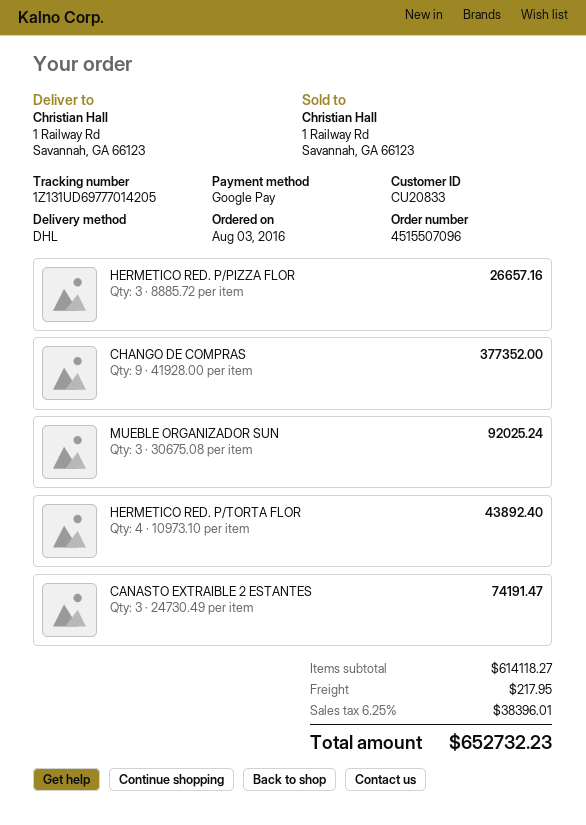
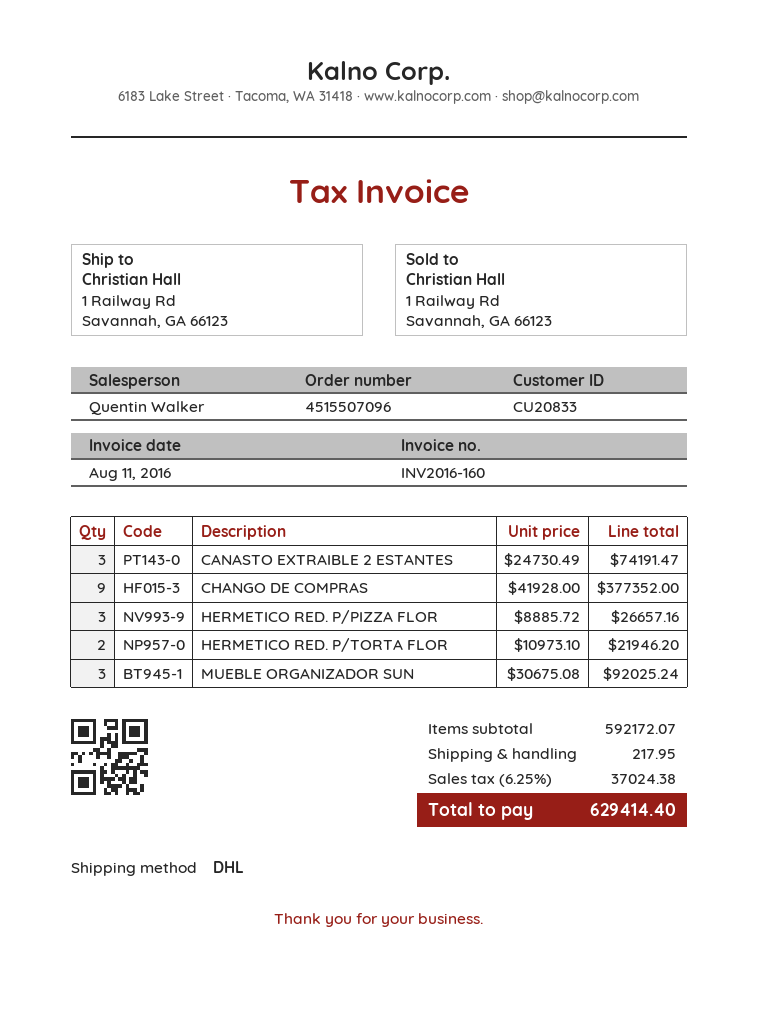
HERMETICO RED. P/TORTA FLOR: 4 x 10973.10 = 43892.40 -> 2 x 10973.10 = 21946.20
subtotal: 614118.27 -> 592172.07
tax: 6.25% = 38396.01 -> 6.25% = 37024.38
total: 652732.23 -> 629414.40

